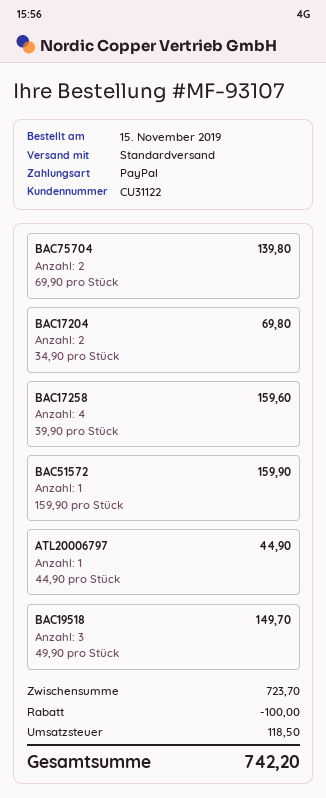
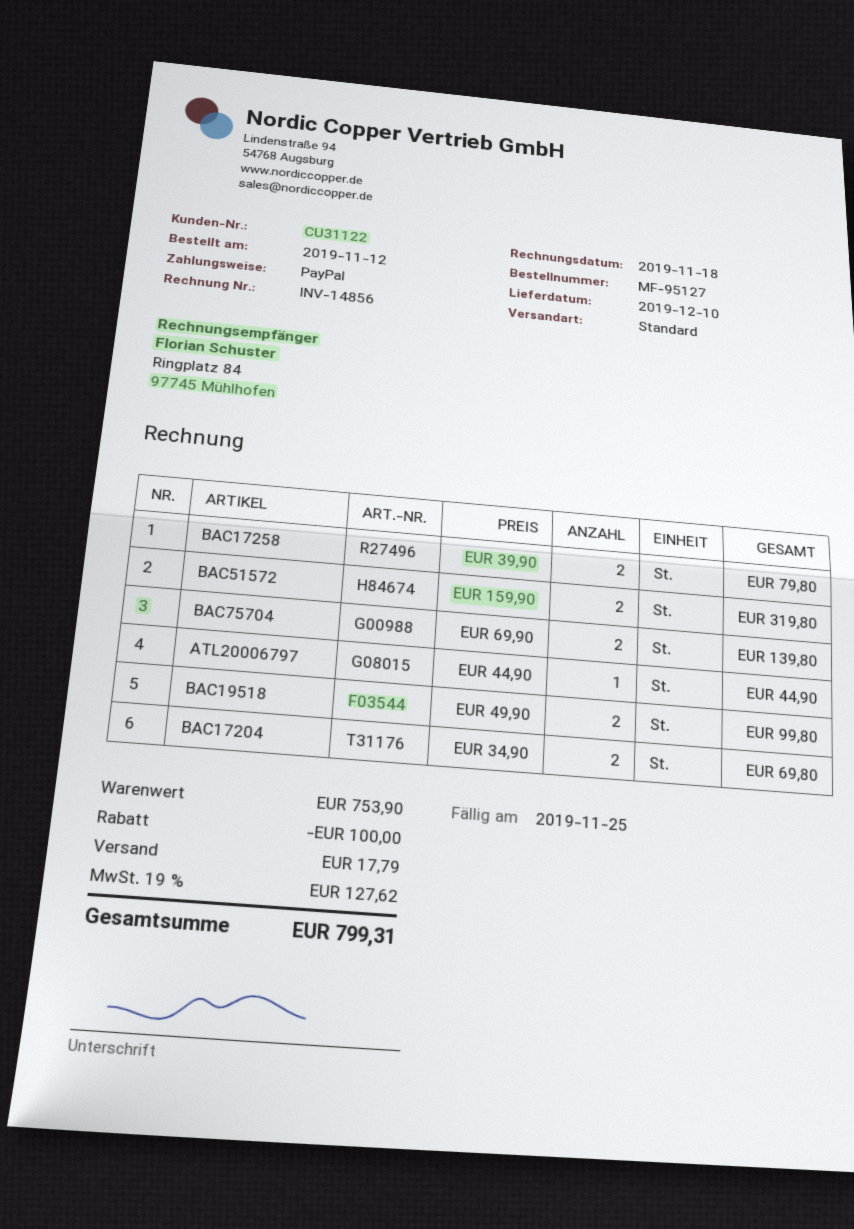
order number: MF-93107 -> MF-95127
order date: 2019-11-15 -> 2019-11-12
BAC17258: 4 x 39.90 = 159.60 -> 2 x 39.90 = 79.80
BAC51572: 1 x 159.90 = 159.90 -> 2 x 159.90 = 319.80
BAC19518: 3 x 49.90 = 149.70 -> 2 x 49.90 = 99.80
subtotal: 723.70 -> 753.90
shipping: none -> 17.79
tax: 118.50 -> 127.62
total: 742.20 -> 799.31

